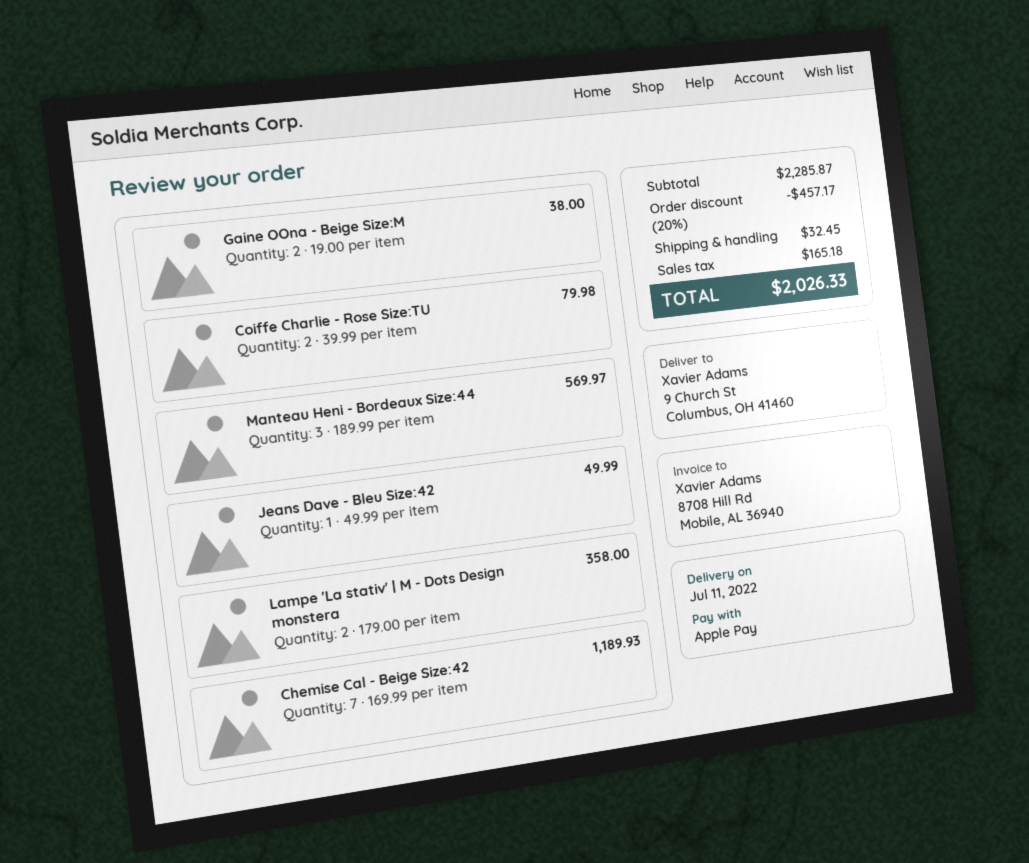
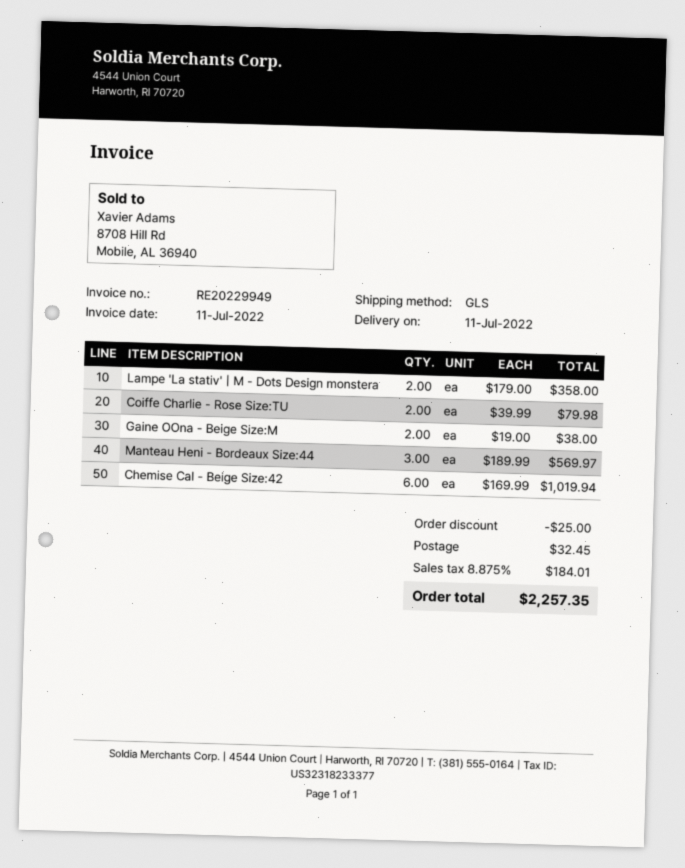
Jeans Dave - Bleu Size:42: 1 x 49.99 = 49.99 -> none
Chemise Cal - Beige Size:42: 7 x 169.99 = 1189.93 -> 6 x 169.99 = 1019.94
discount: 457.17 -> 25.00
tax: 165.18 -> 184.01
total: 2026.33 -> 2257.35

